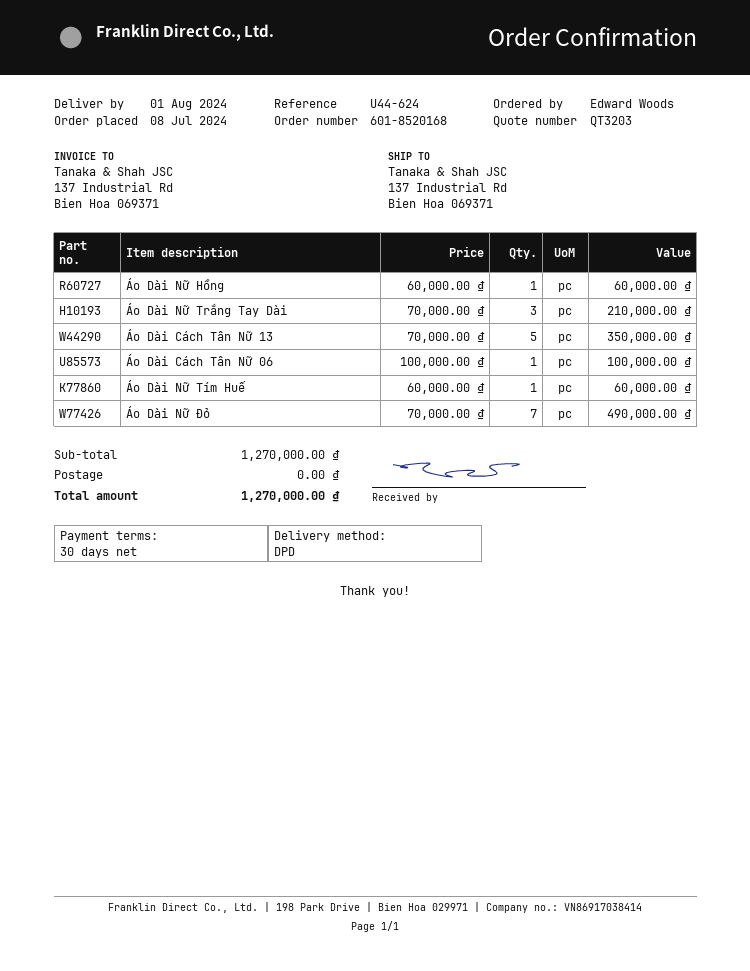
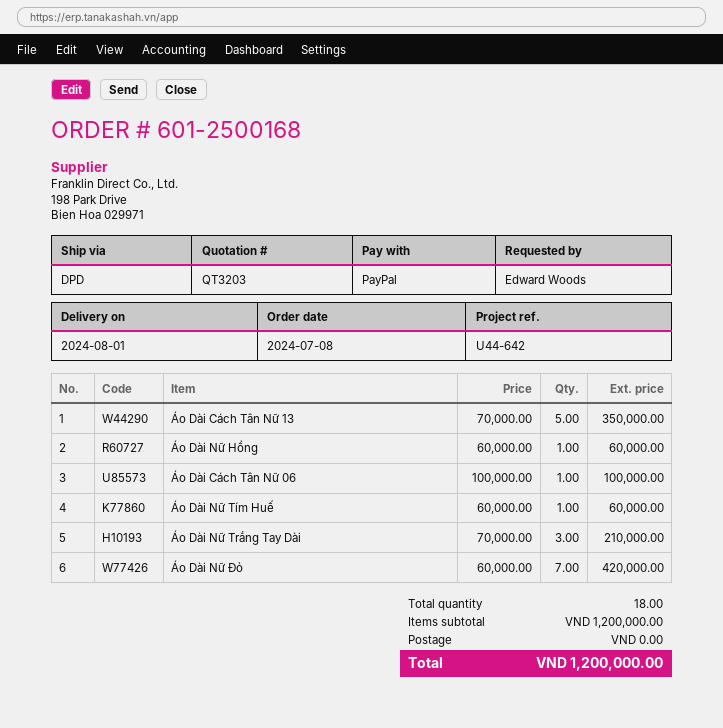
order number: 601-8520168 -> 601-2500168
reference: U44-624 -> U44-642
Áo Dài Nữ Đỏ: 7 x 70000.00 = 490000.00 -> 7 x 60000.00 = 420000.00
subtotal: 1270000.00 -> 1200000.00
total: 1270000.00 -> 1200000.00

